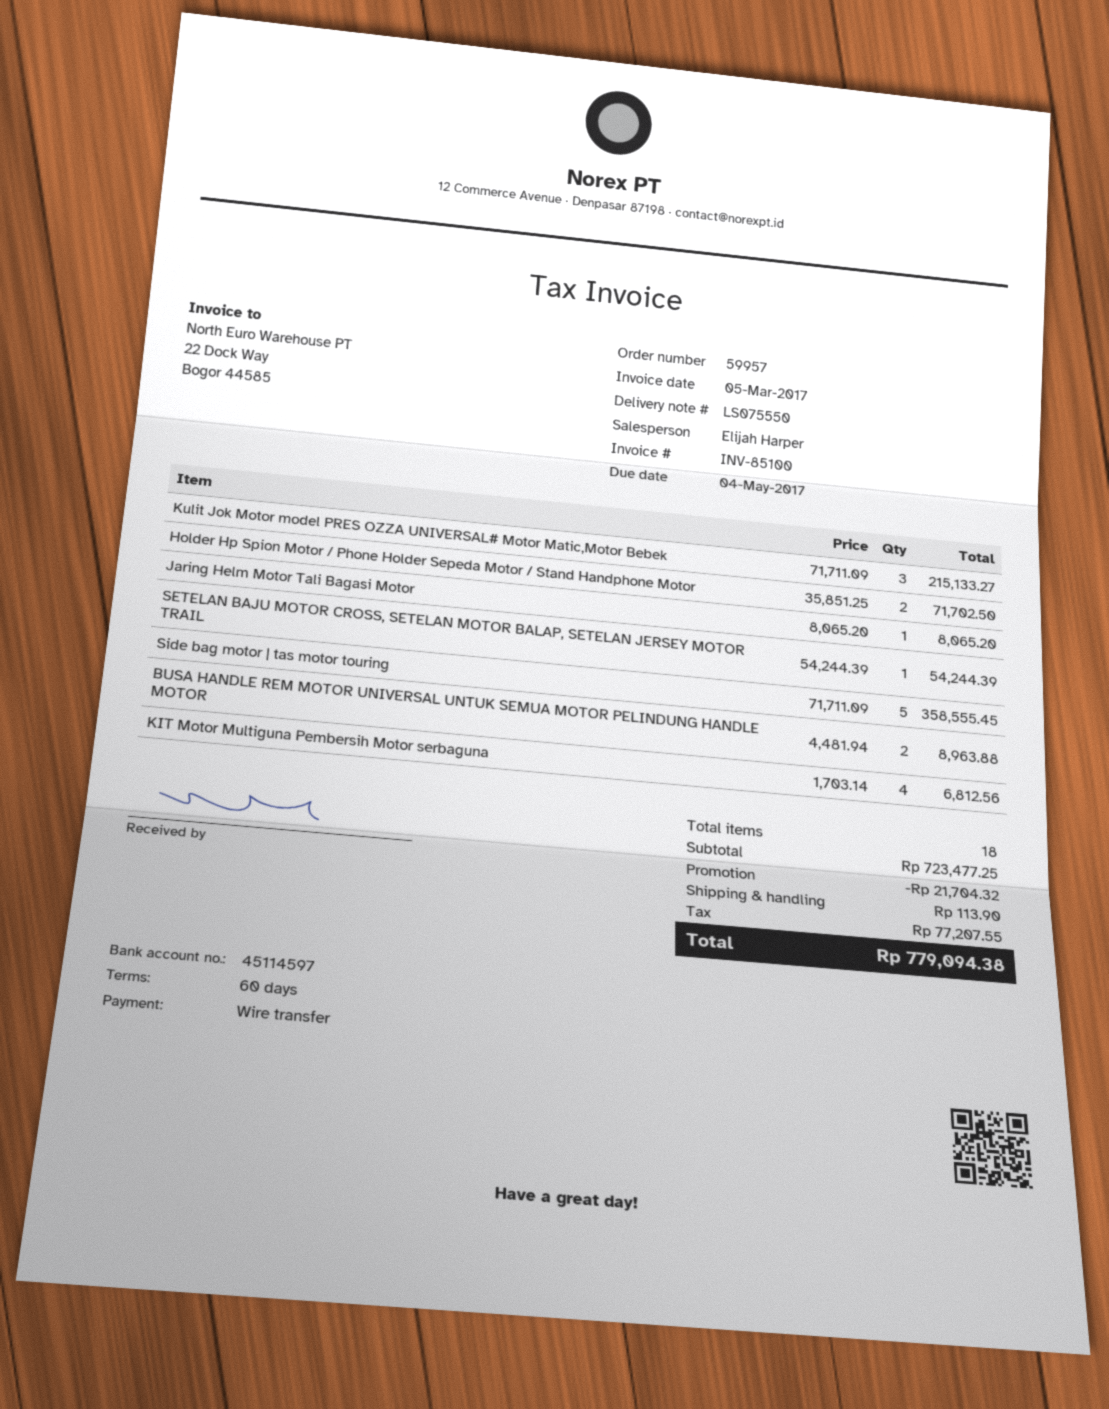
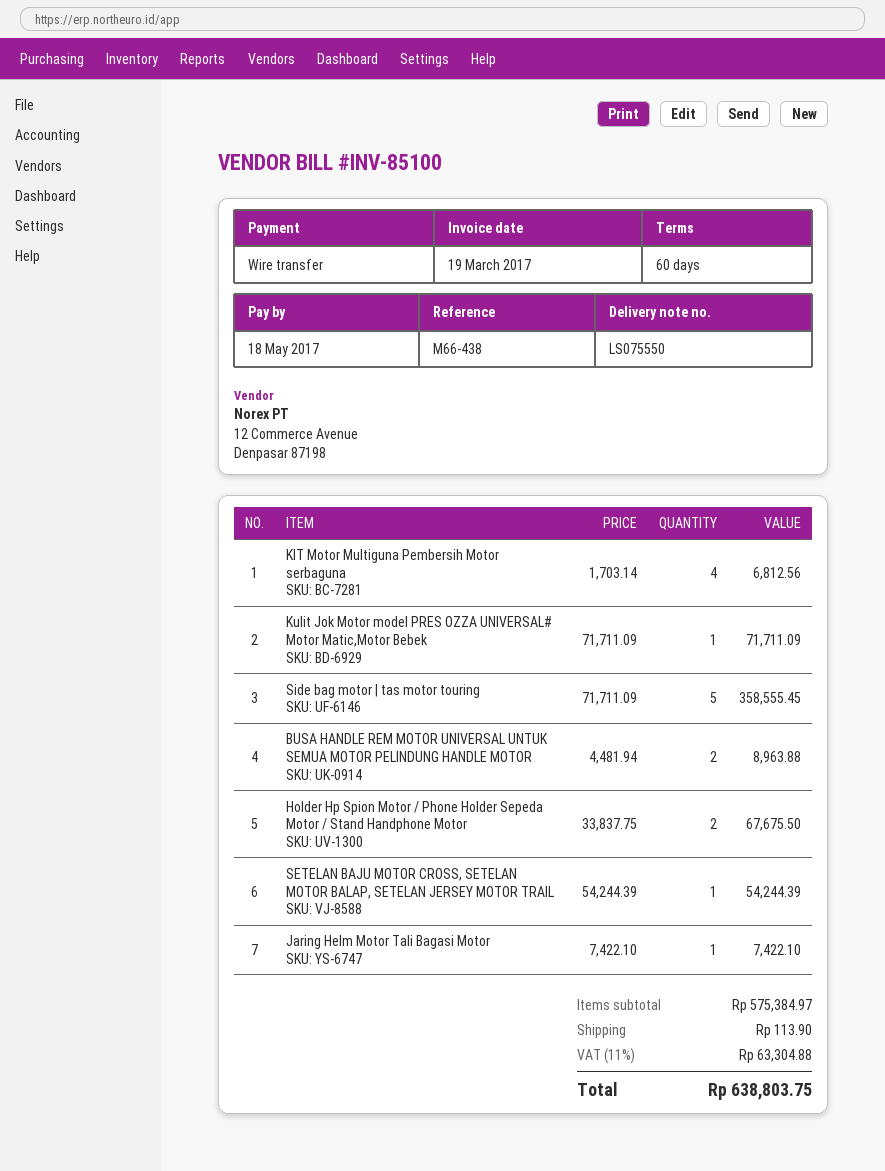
invoice date: 2017-03-05 -> 2017-03-19
due date: 2017-05-04 -> 2017-05-18
Kulit Jok Motor model PRES OZZA UNIVERSAL# Motor Matic,Motor Bebek: 3 x 71711.09 = 215133.27 -> 1 x 71711.09 = 71711.09
Holder Hp Spion Motor / Phone Holder Sepeda Motor / Stand Handphone Motor: 2 x 35851.25 = 71702.50 -> 2 x 33837.75 = 67675.50
Jaring Helm Motor Tali Bagasi Motor: 1 x 8065.20 = 8065.20 -> 1 x 7422.10 = 7422.10
subtotal: 723477.25 -> 575384.97
discount: 21704.32 -> none
tax: 77207.55 -> 63304.88
total: 779094.38 -> 638803.75

